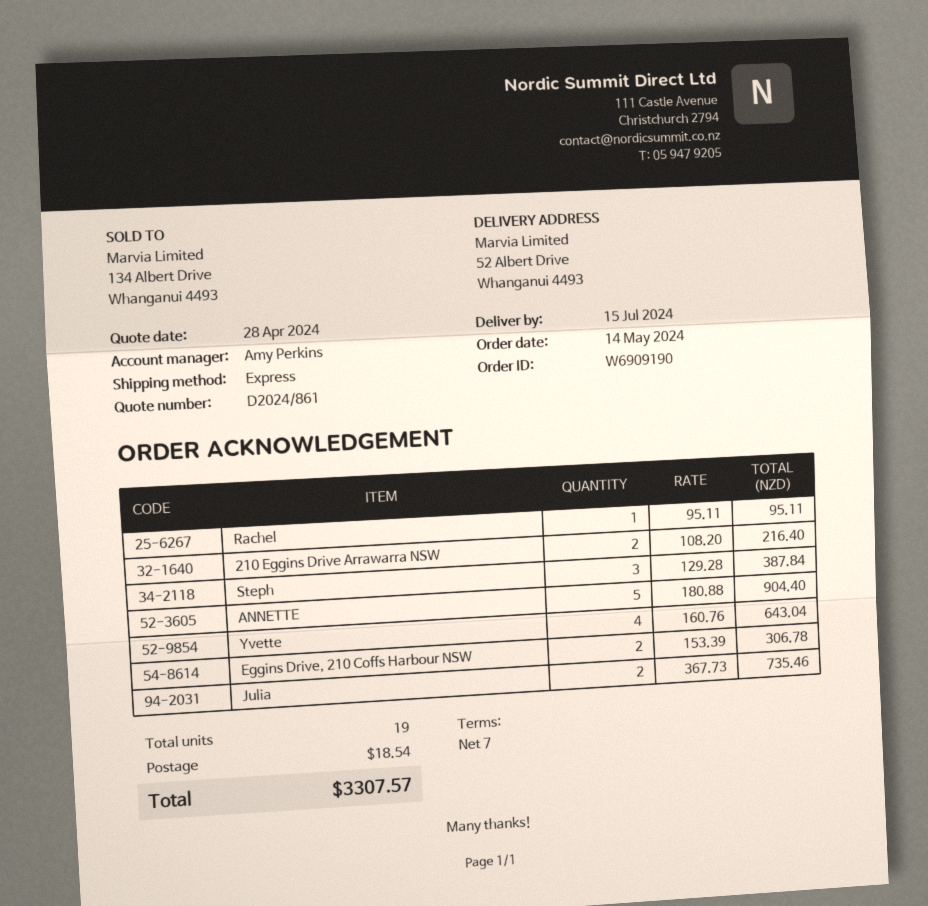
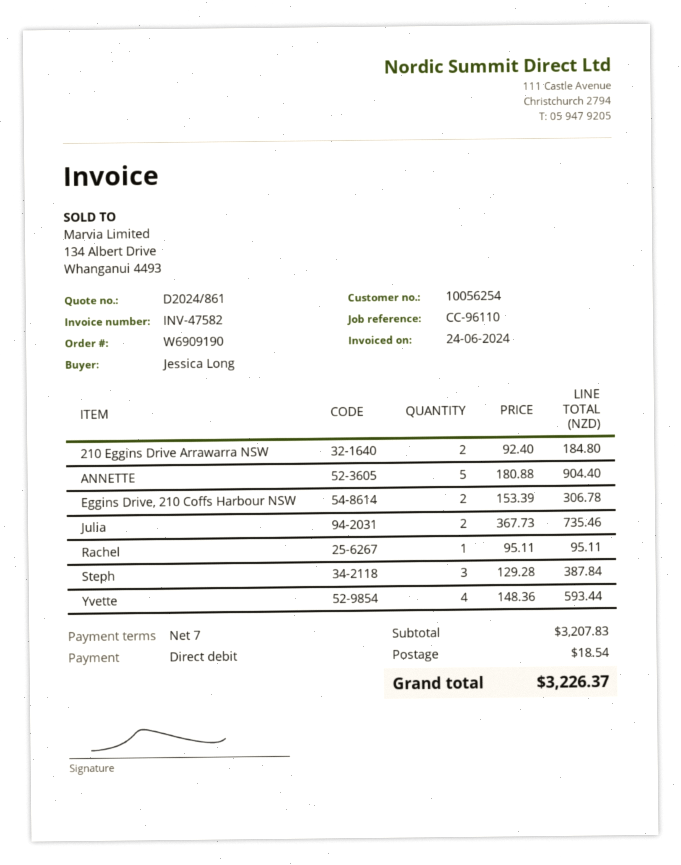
210 Eggins Drive Arrawarra NSW: 2 x 108.20 = 216.40 -> 2 x 92.40 = 184.80
Yvette: 4 x 160.76 = 643.04 -> 4 x 148.36 = 593.44
total: 3307.57 -> 3226.37

